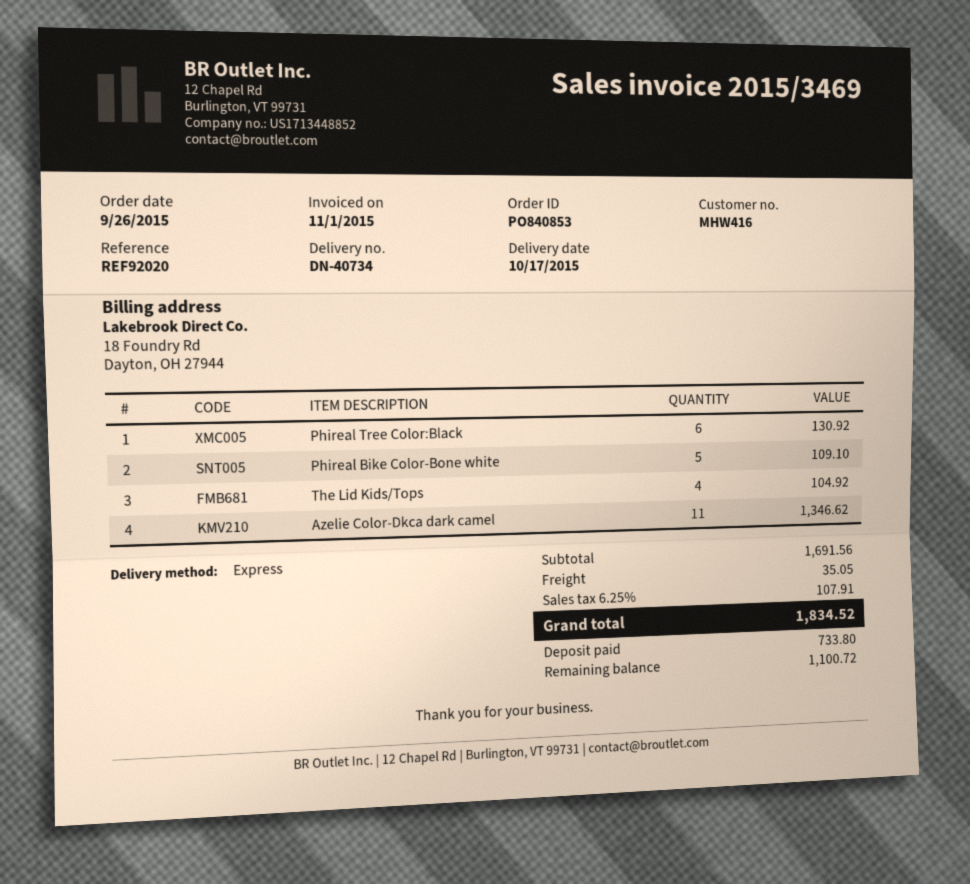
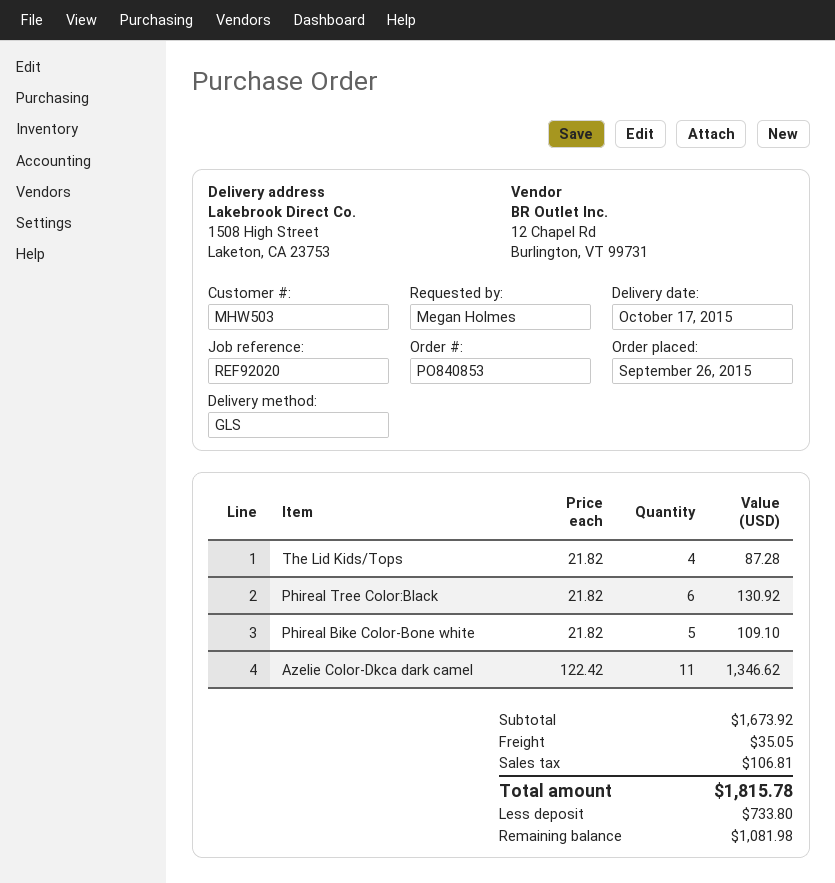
customer number: MHW416 -> MHW503
shipping method: express -> GLS
The Lid Kids/Tops: 4 for 104.92 -> 4 for 87.28
subtotal: 1691.56 -> 1673.92
tax: 107.91 -> 106.81
total: 1834.52 -> 1815.78
balance: 1100.72 -> 1081.98

